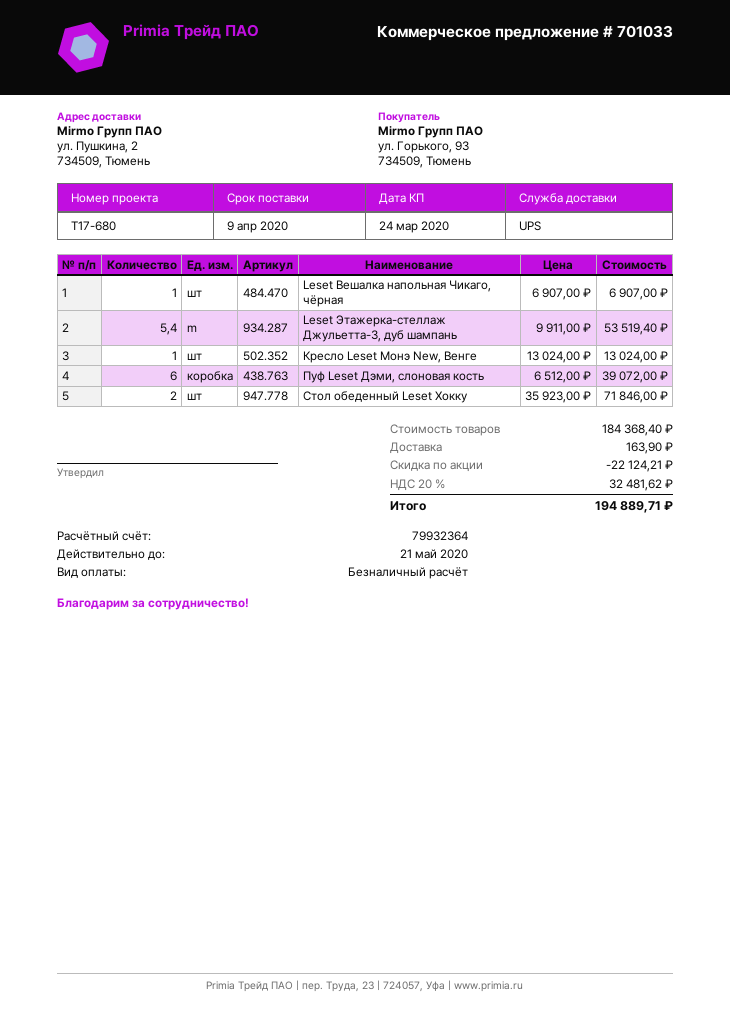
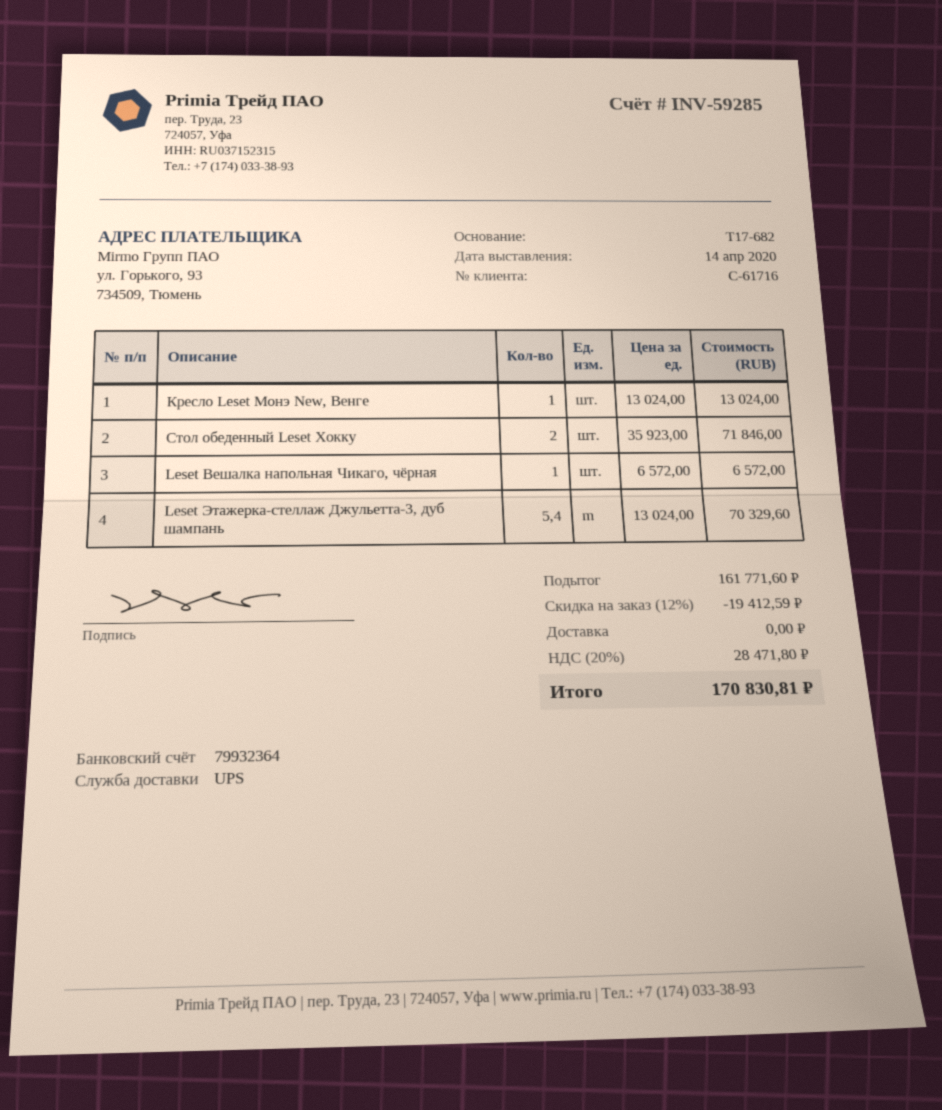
reference: T17-680 -> T17-682
Leset Вешалка напольная Чикаго, чёрная: 1 x 6907.00 = 6907.00 -> 1 x 6572.00 = 6572.00
Leset Этажерка-стеллаж Джульетта-3, дуб шампань: 5.4 x 9911.00 = 53519.40 -> 5.4 x 13024.00 = 70329.60
Пуф Leset Дэми, слоновая кость: 6 x 6512.00 = 39072.00 -> none
subtotal: 184368.40 -> 161771.60
discount: 22124.21 -> 19412.59
shipping: 163.90 -> 0.00
tax: 20% = 32481.62 -> 20% = 28471.80
total: 194889.71 -> 170830.81

